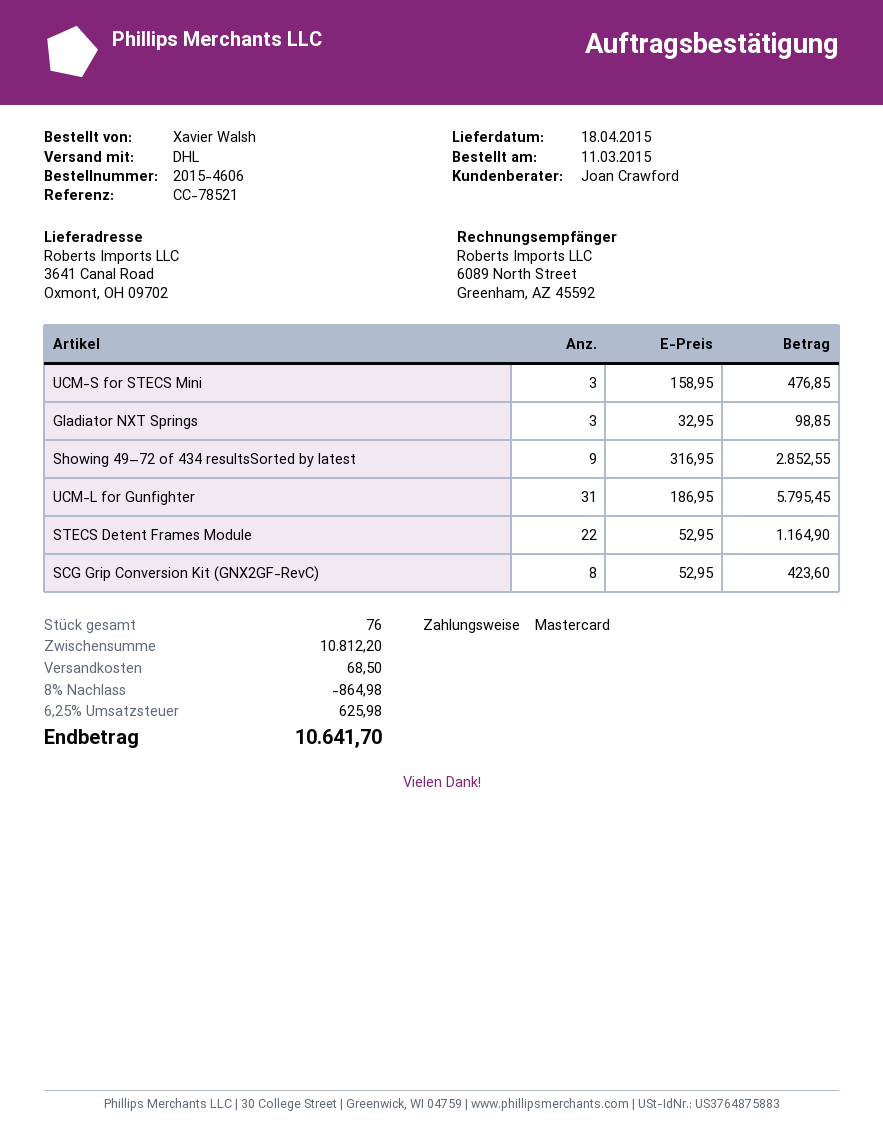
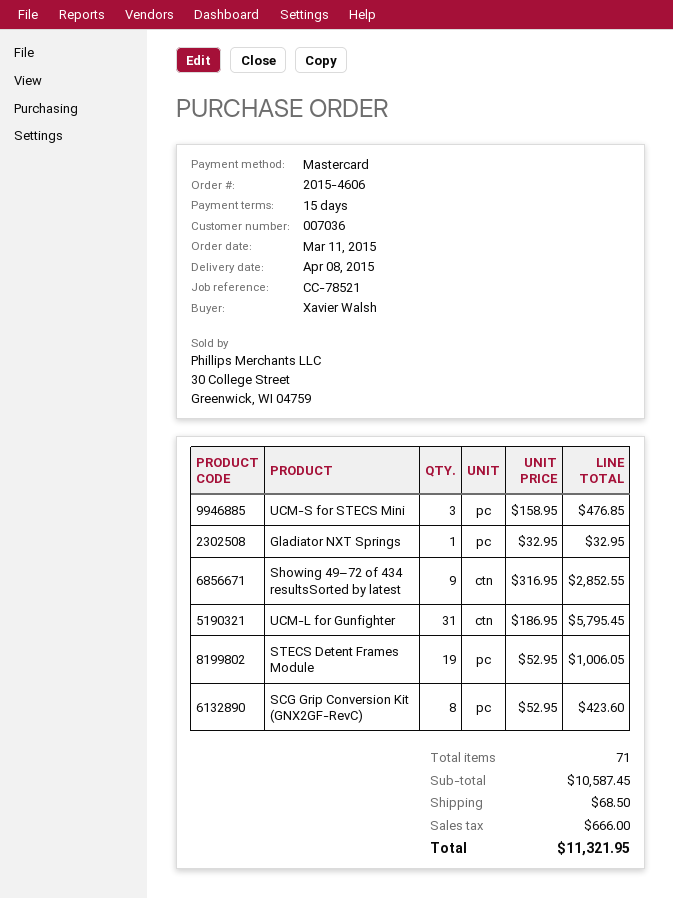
delivery date: 2015-04-18 -> 2015-04-08
Gladiator NXT Springs: 3 x 32.95 = 98.85 -> 1 x 32.95 = 32.95
STECS Detent Frames Module: 22 x 52.95 = 1164.90 -> 19 x 52.95 = 1006.05
total quantity: 76 -> 71
subtotal: 10812.20 -> 10587.45
discount: 8% = 864.98 -> none
tax: 625.98 -> 666.00
total: 10641.70 -> 11321.95

